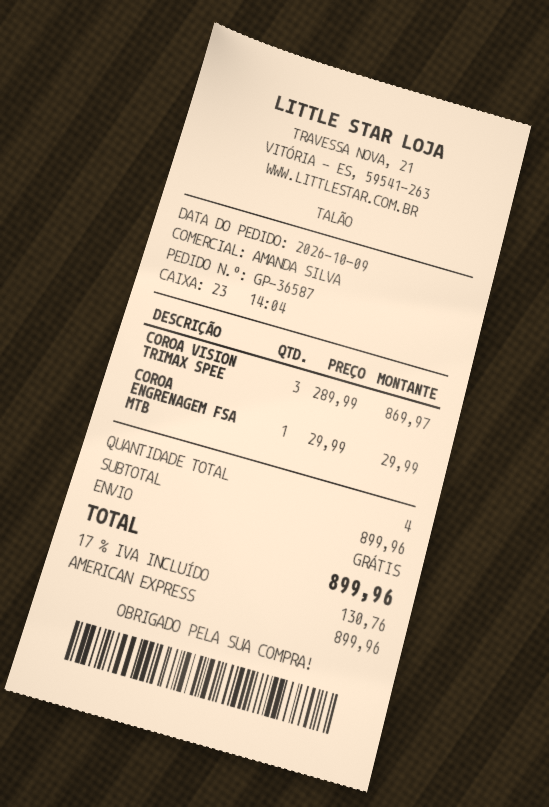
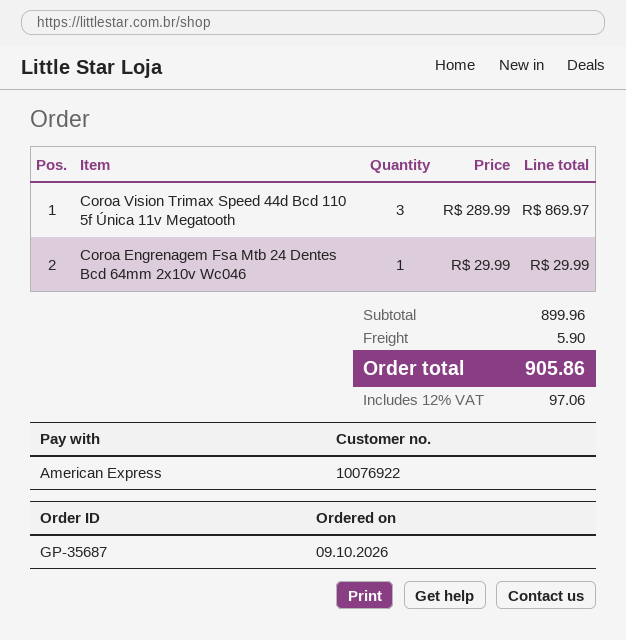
order number: GP-36587 -> GP-35687
shipping: 0.00 -> 5.90
tax: 17% = 130.76 -> 12% = 97.06
total: 899.96 -> 905.86

